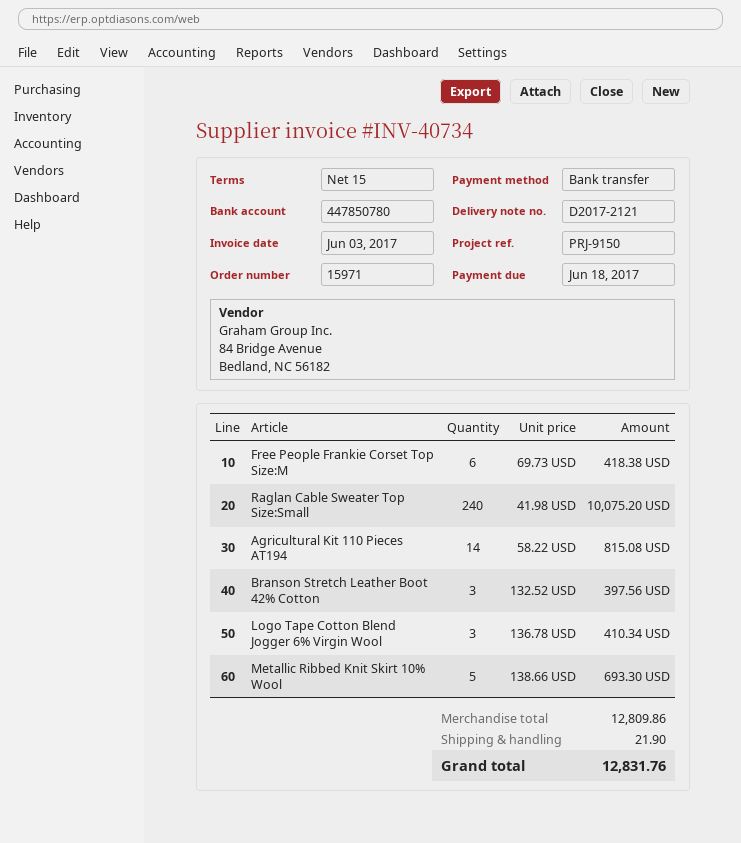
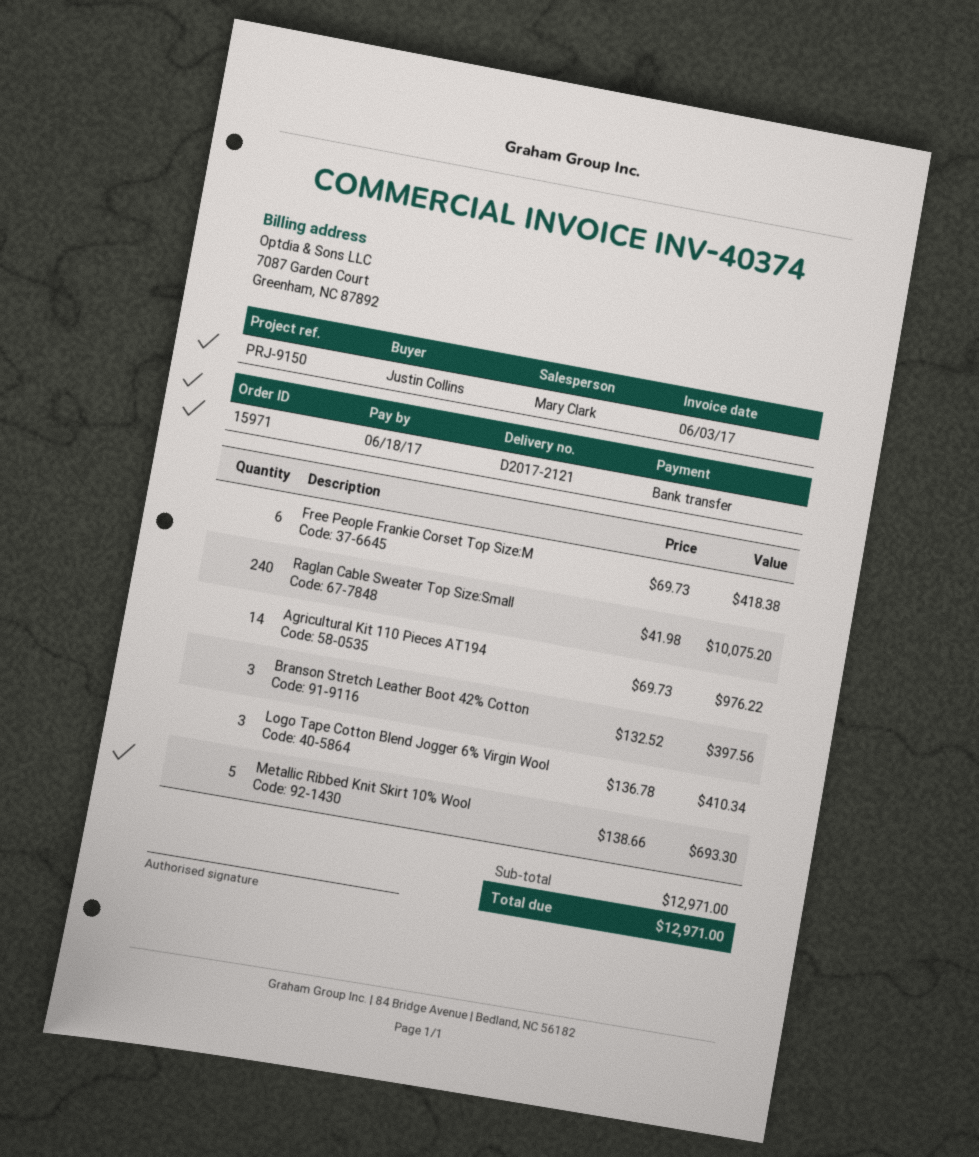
invoice number: INV-40734 -> INV-40374
Agricultural Kit 110 Pieces AT194: 14 x 58.22 = 815.08 -> 14 x 69.73 = 976.22
subtotal: 12809.86 -> 12971.00
shipping: 21.90 -> none
total: 12831.76 -> 12971.00

